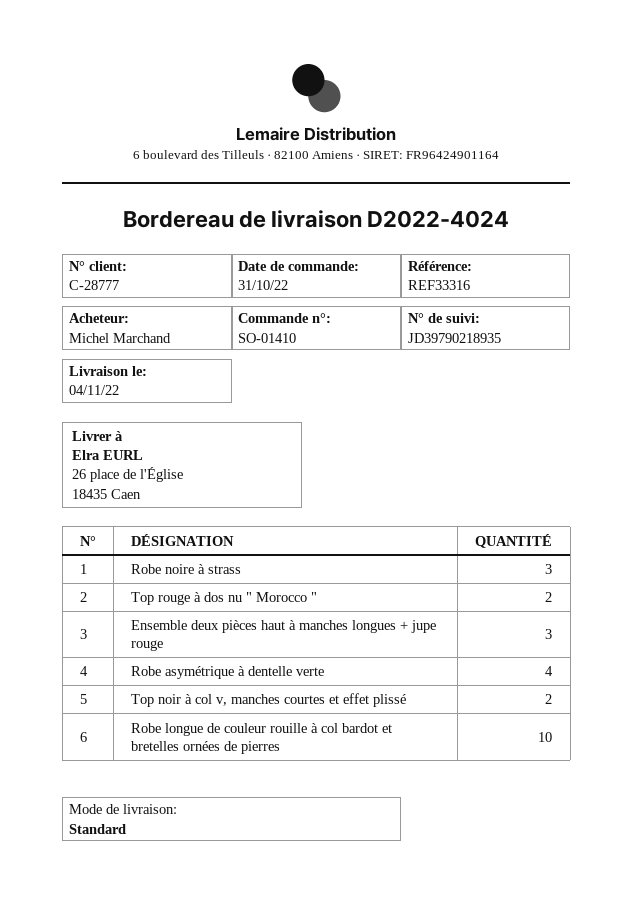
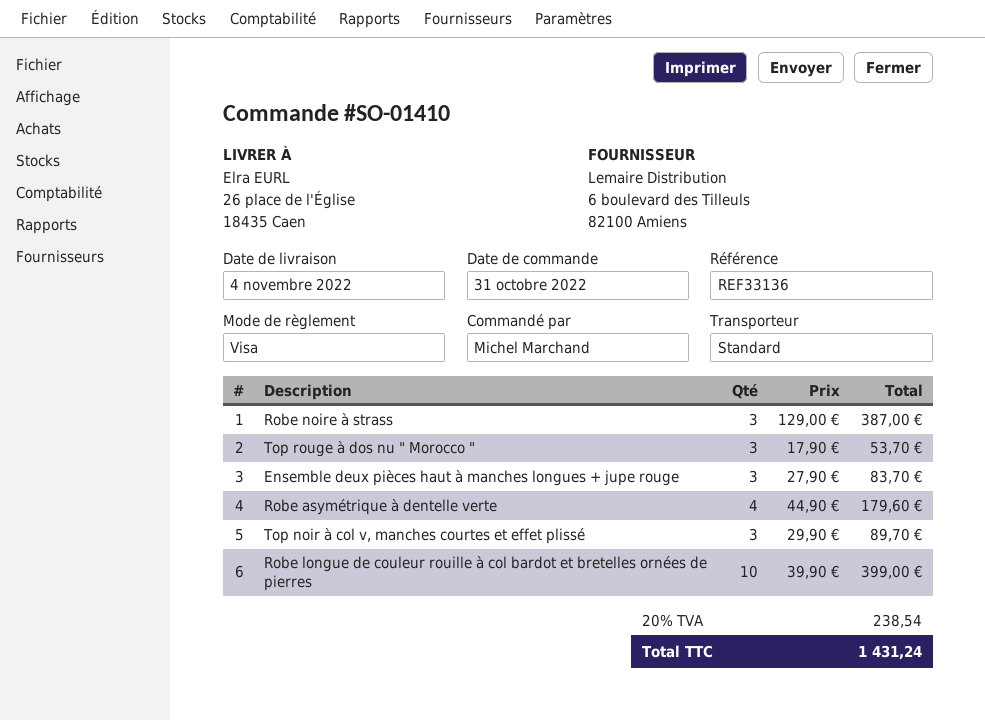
reference: REF33316 -> REF33136
Top rouge à dos nu " Morocco ": 2 -> 3
Top noir à col v, manches courtes et effet plissé: 2 -> 3

